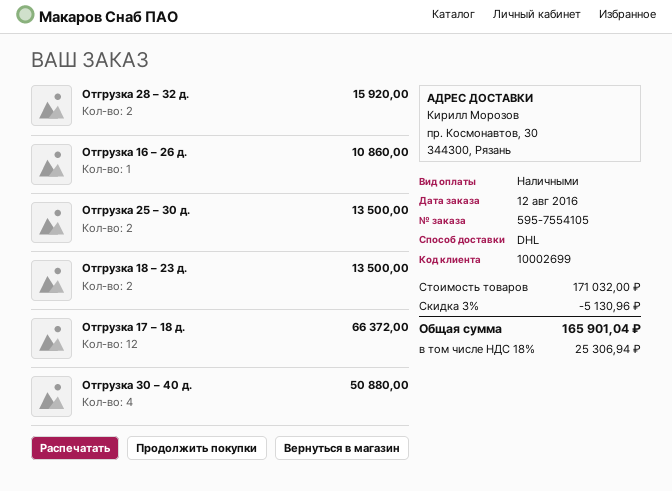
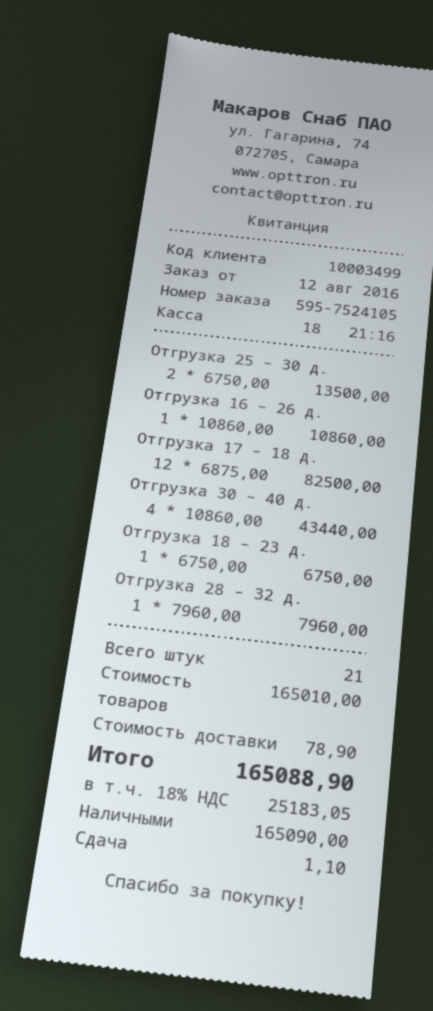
order number: 595-7554105 -> 595-7524105
customer number: 10002699 -> 10003499
Отгрузка 28 – 32 д.: 2 for 15920.00 -> 1 for 7960.00
Отгрузка 18 – 23 д.: 2 for 13500.00 -> 1 for 6750.00
Отгрузка 17 – 18 д.: 12 for 66372.00 -> 12 for 82500.00
Отгрузка 30 – 40 д.: 4 for 50880.00 -> 4 for 43440.00
subtotal: 171032.00 -> 165010.00
discount: 3% = 5130.96 -> none
shipping: none -> 78.90
tax: 18% = 25306.94 -> 18% = 25183.05
total: 165901.04 -> 165088.90

